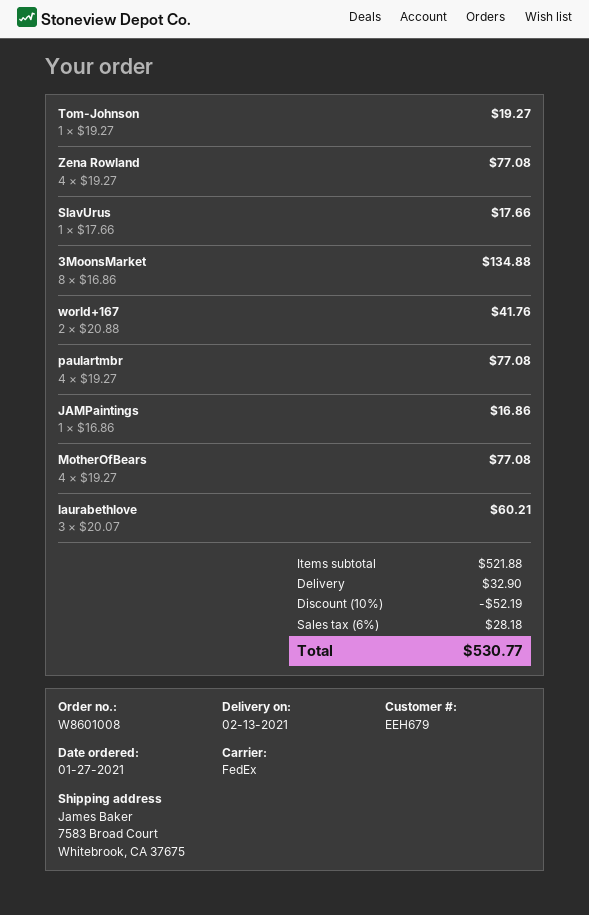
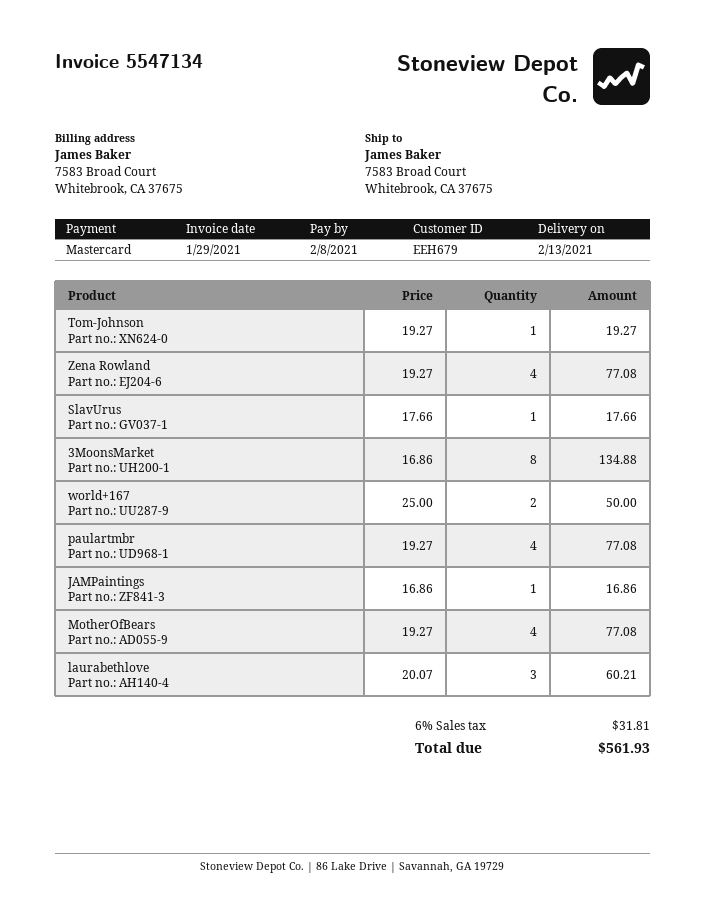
world+167: 2 x 20.88 = 41.76 -> 2 x 25.00 = 50.00
discount: 10% = 52.19 -> none
shipping: 32.90 -> none
tax: 6% = 28.18 -> 6% = 31.81
total: 530.77 -> 561.93

